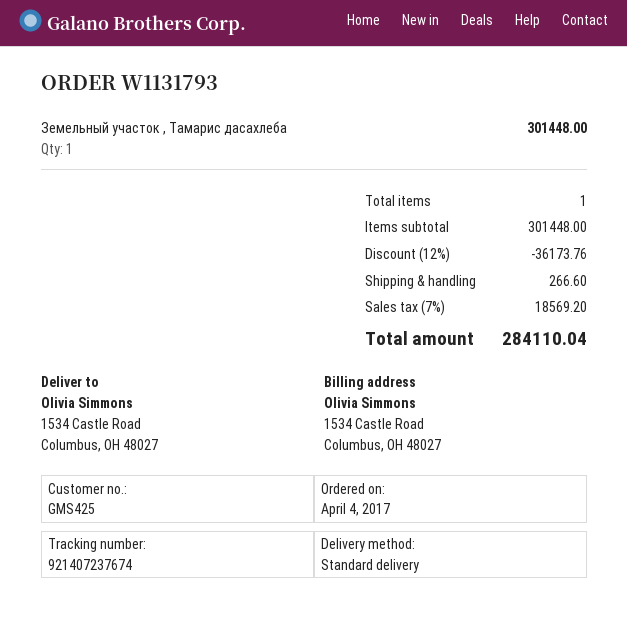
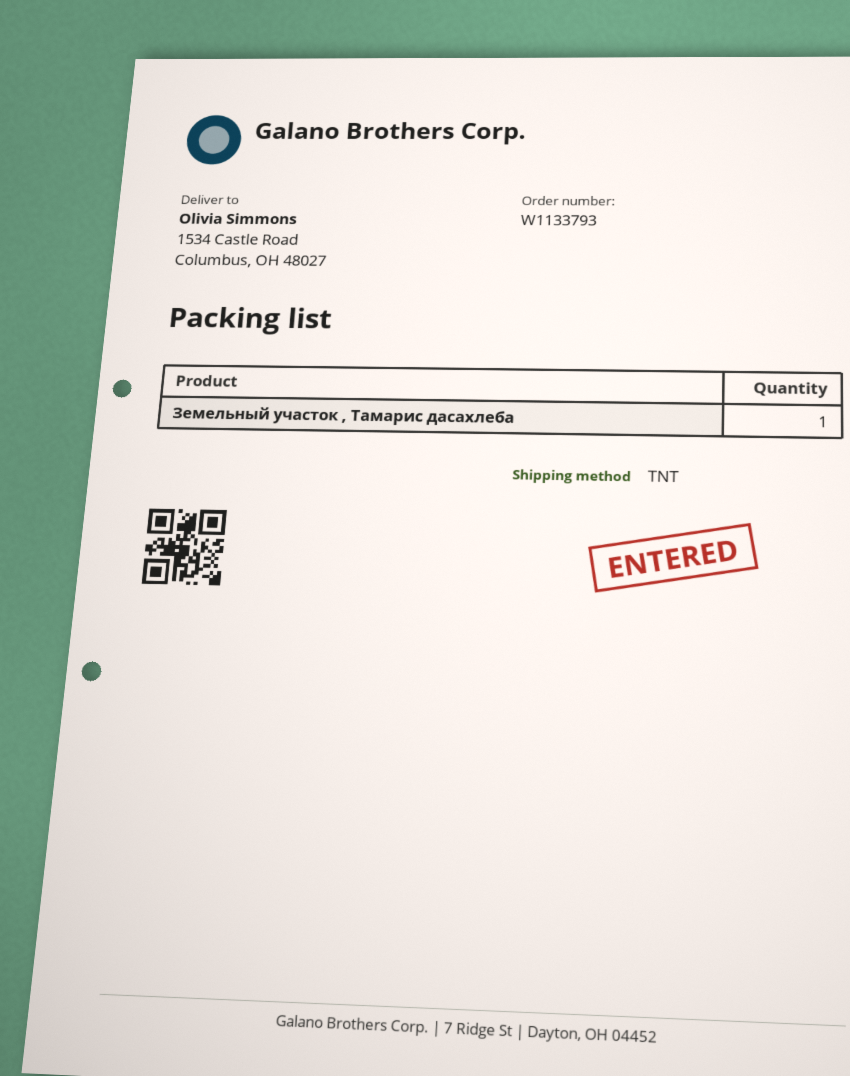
order number: W1131793 -> W1133793
shipping method: standard -> TNT

